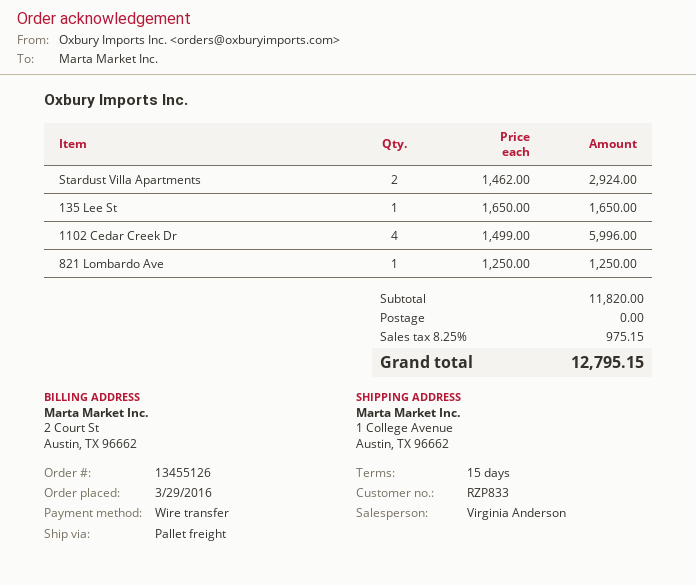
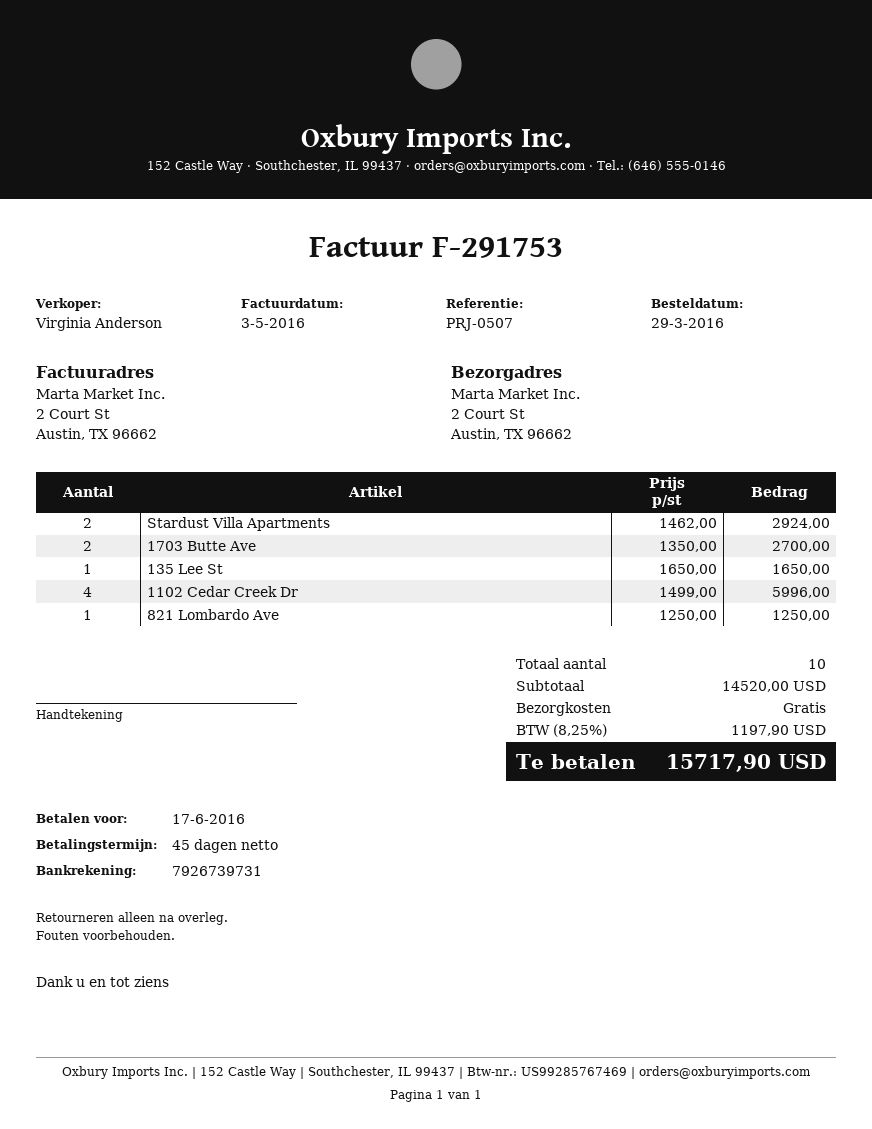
payment terms: 15 days -> 45 days
ship to: 1 College Avenue, Austin, TX 96662 -> 2 Court St, Austin, TX 96662
1703 Butte Ave: none -> 2 x 1350.00 = 2700.00
subtotal: 11820.00 -> 14520.00
tax: 8.25% = 975.15 -> 8.25% = 1197.90
total: 12795.15 -> 15717.90

